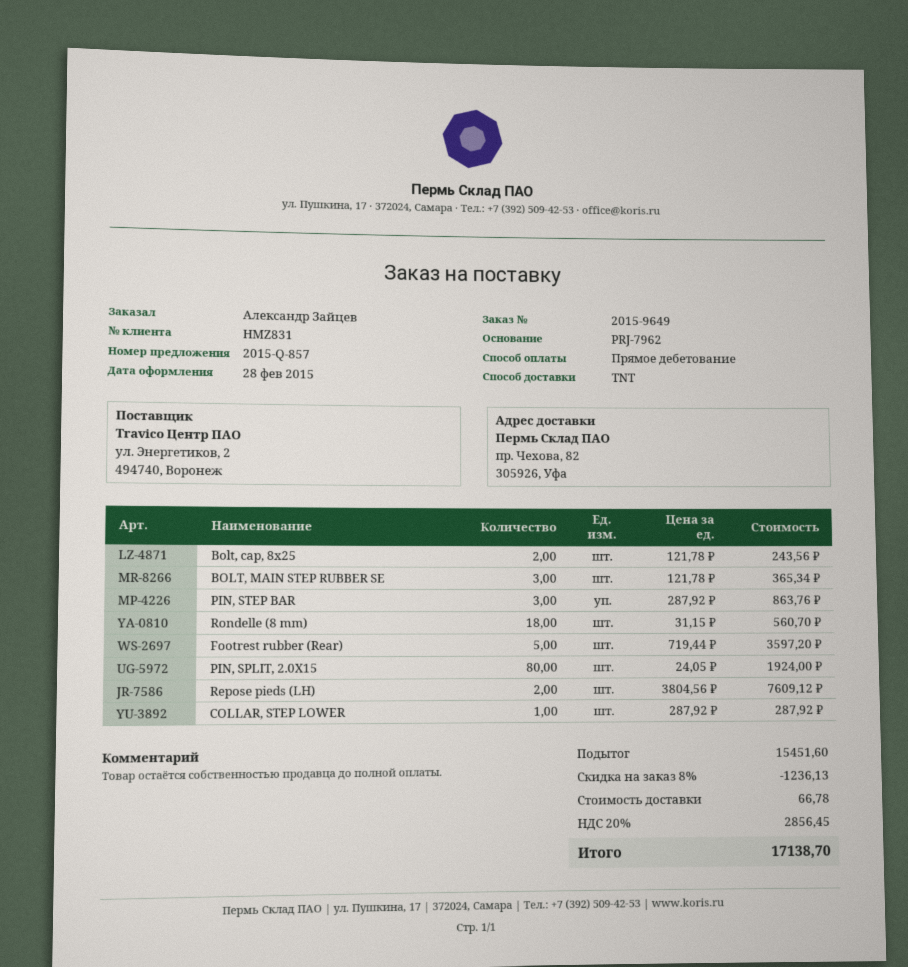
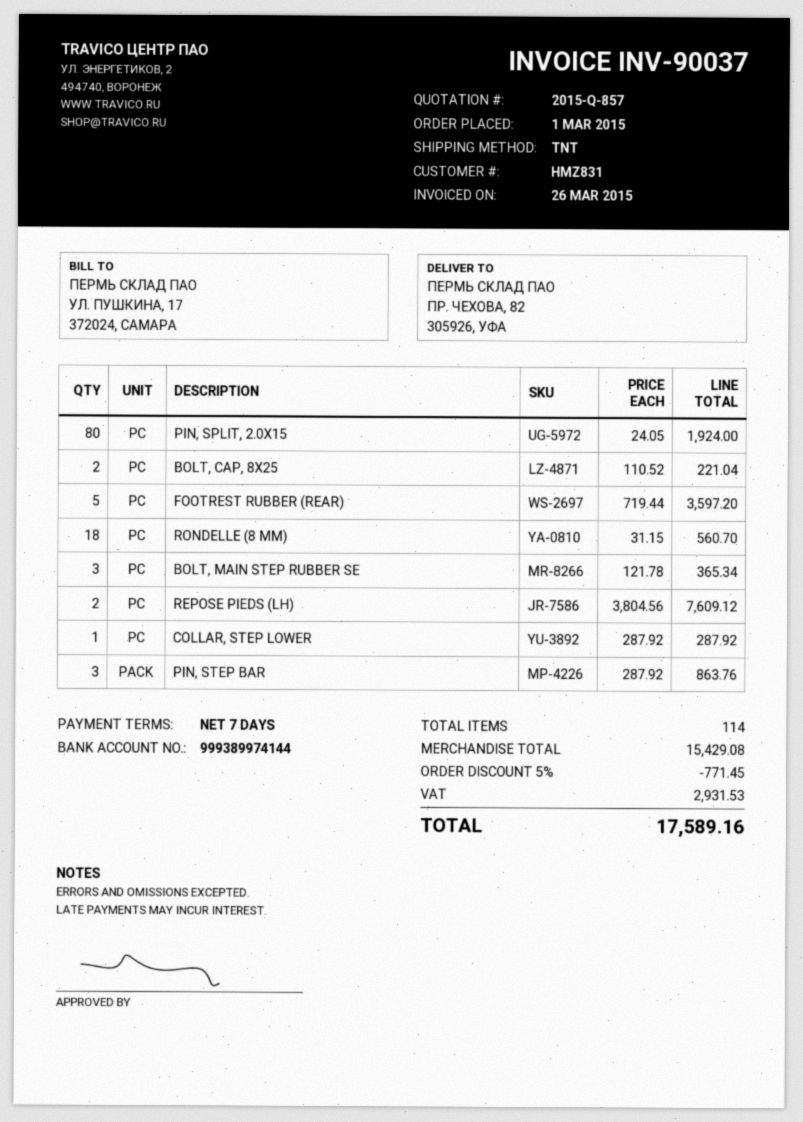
order date: 2015-02-28 -> 2015-03-01
Bolt, cap, 8x25: 2 x 121.78 = 243.56 -> 2 x 110.52 = 221.04
subtotal: 15451.60 -> 15429.08
discount: 8% = 1236.13 -> 5% = 771.45
shipping: 66.78 -> none
tax: 2856.45 -> 2931.53
total: 17138.70 -> 17589.16

